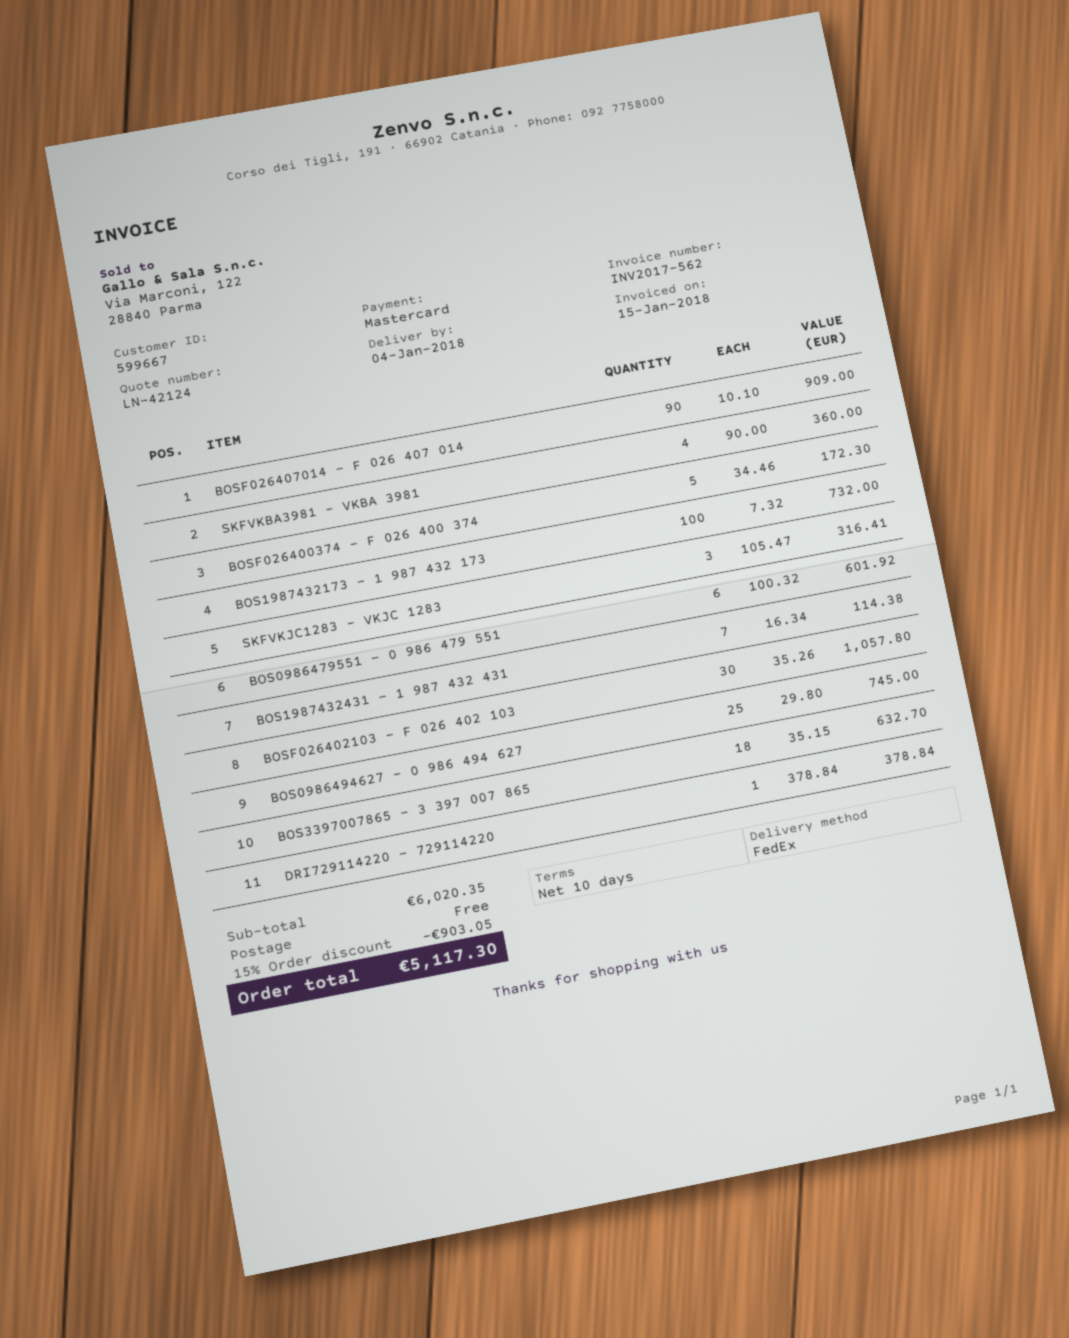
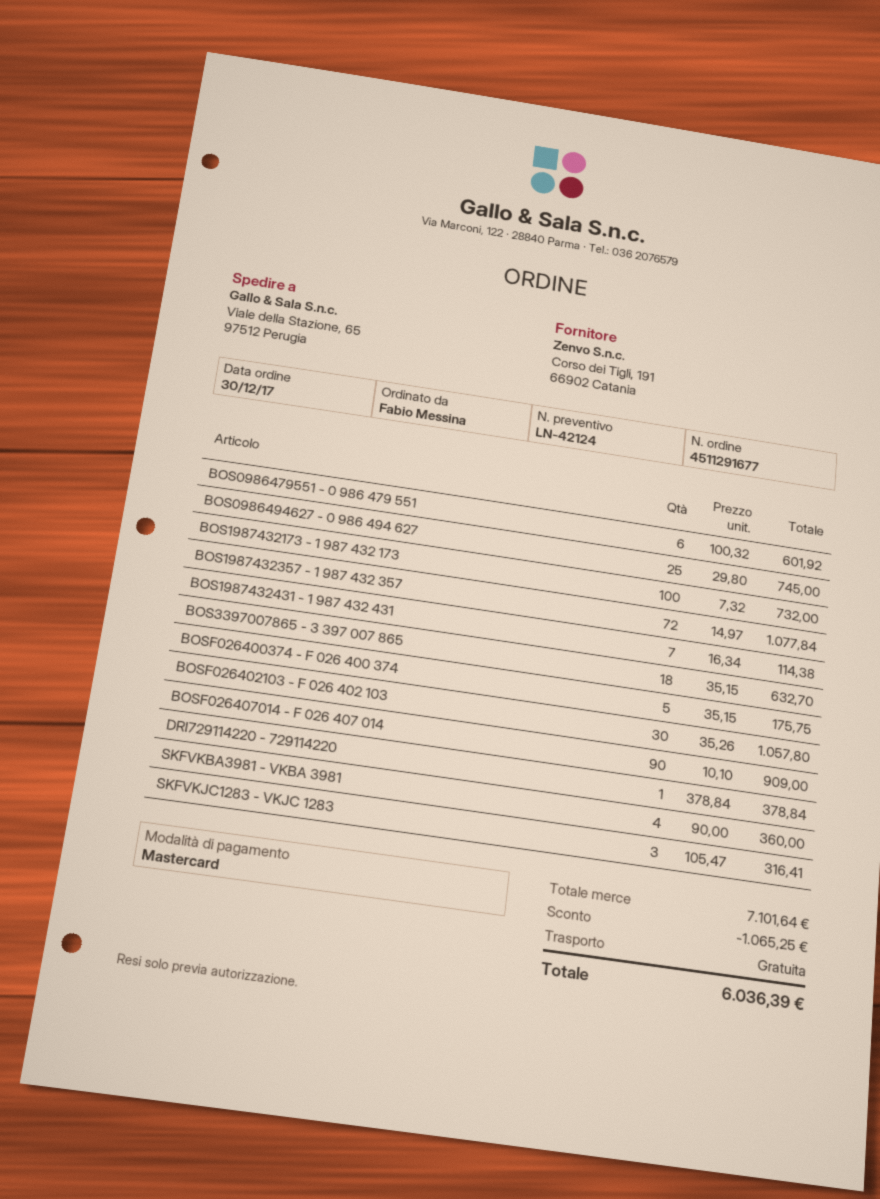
BOSF026400374 - F 026 400 374: 5 x 34.46 = 172.30 -> 5 x 35.15 = 175.75
BOS1987432357 - 1 987 432 357: none -> 72 x 14.97 = 1077.84
subtotal: 6020.35 -> 7101.64
discount: 903.05 -> 1065.25
total: 5117.30 -> 6036.39

